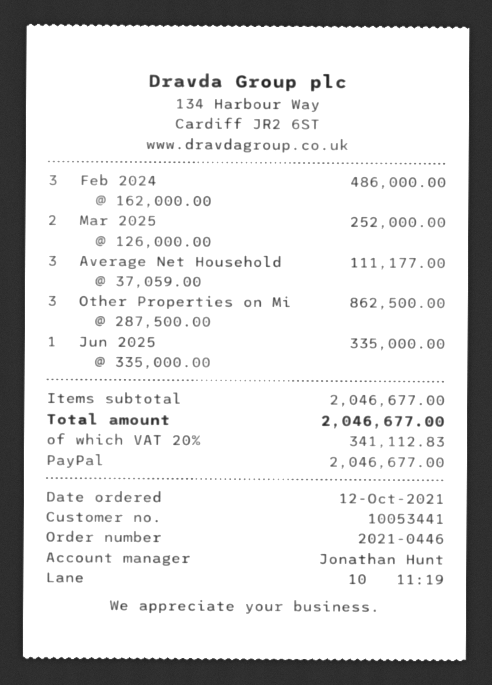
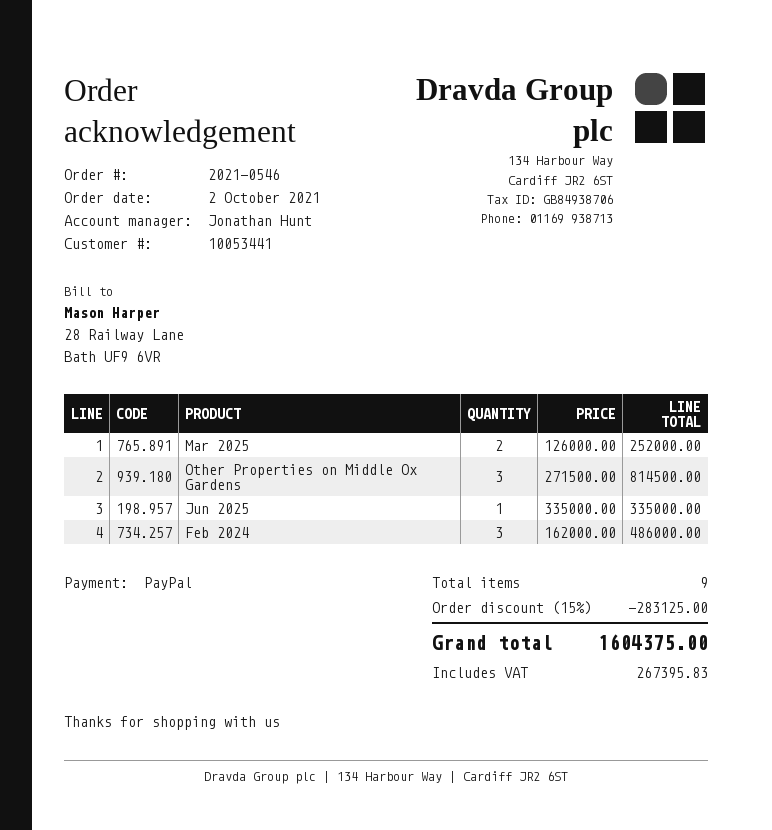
order number: 2021-0446 -> 2021-0546
order date: 2021-10-12 -> 2021-10-02
Average Net Household: 3 x 37059.00 = 111177.00 -> none
Other Properties on Mi: 3 x 287500.00 = 862500.00 -> 3 x 271500.00 = 814500.00
discount: none -> 15% = 283125.00
tax: 341112.83 -> 267395.83
total: 2046677.00 -> 1604375.00

